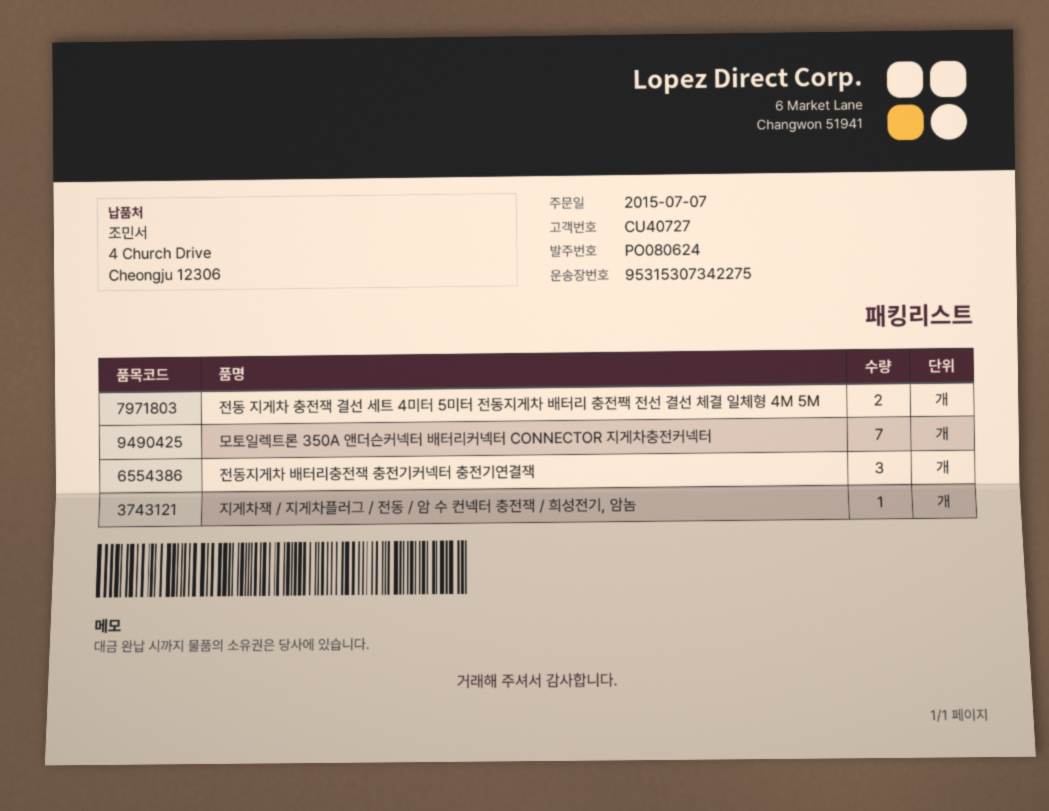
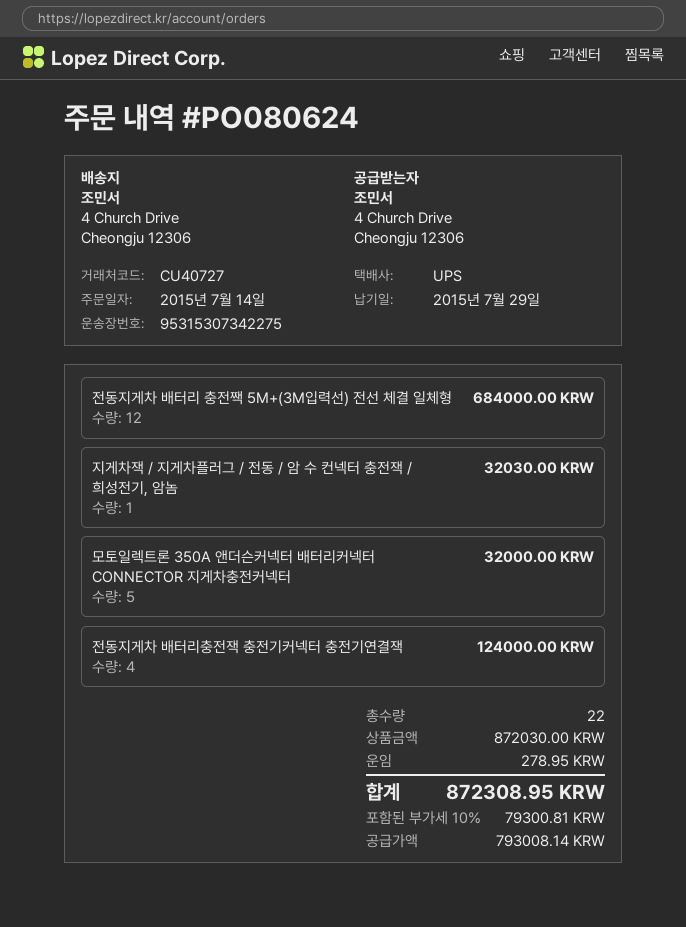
order date: 2015-07-07 -> 2015-07-14
전동 지게차 충전잭 결선 세트 4미터 5미터 전동지게차 배터리 충전짹 전선 결선 체결 일체형 4M 5M: 2 -> none
모토일렉트론 350A 앤더슨커넥터 배터리커넥터 CONNECTOR 지게차충전커넥터: 7 -> 5
전동지게차 배터리충전잭 충전기커넥터 충전기연결잭: 3 -> 4
전동지게차 배터리 충전짹 5M+(3M입력선) 전선 체결 일체형: none -> 12

